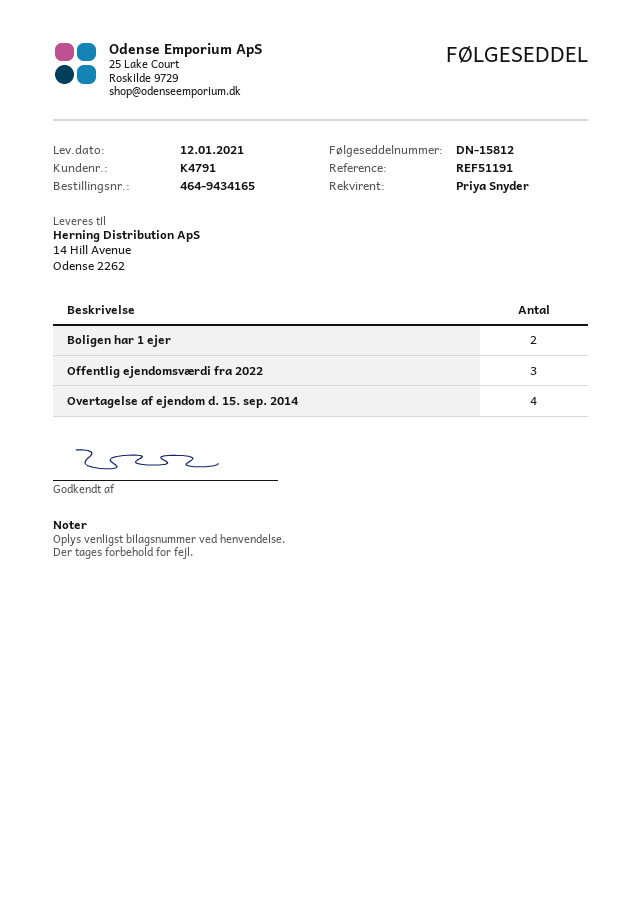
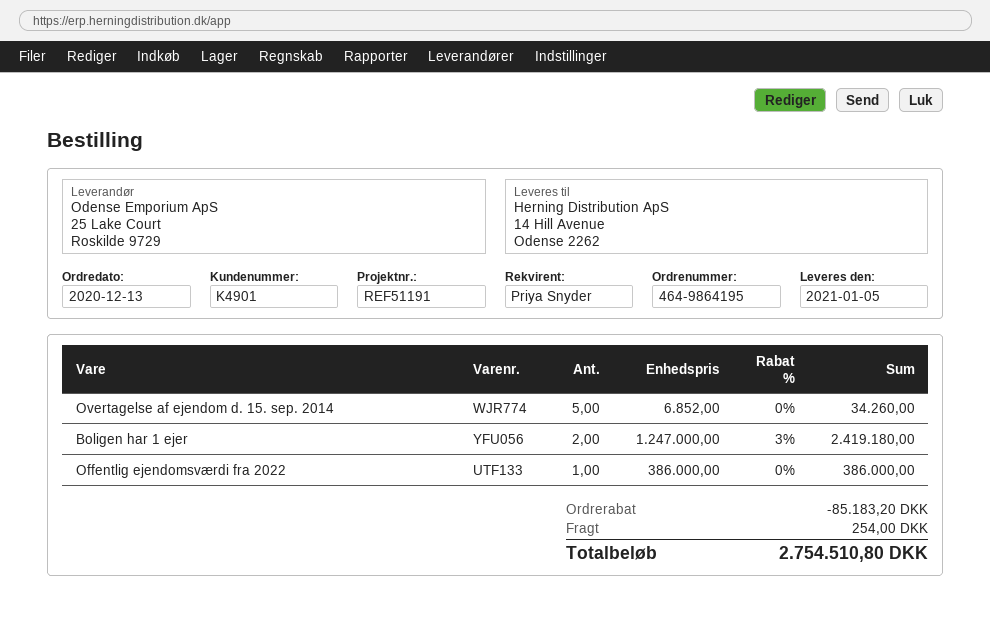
order number: 464-9434165 -> 464-9864195
delivery date: 2021-01-12 -> 2021-01-05
customer number: K4791 -> K4901
Offentlig ejendomsværdi fra 2022: 3 -> 1
Overtagelse af ejendom d. 15. sep. 2014: 4 -> 5

